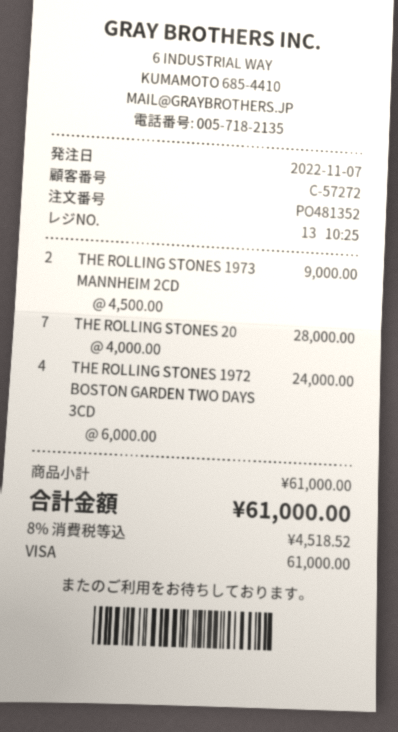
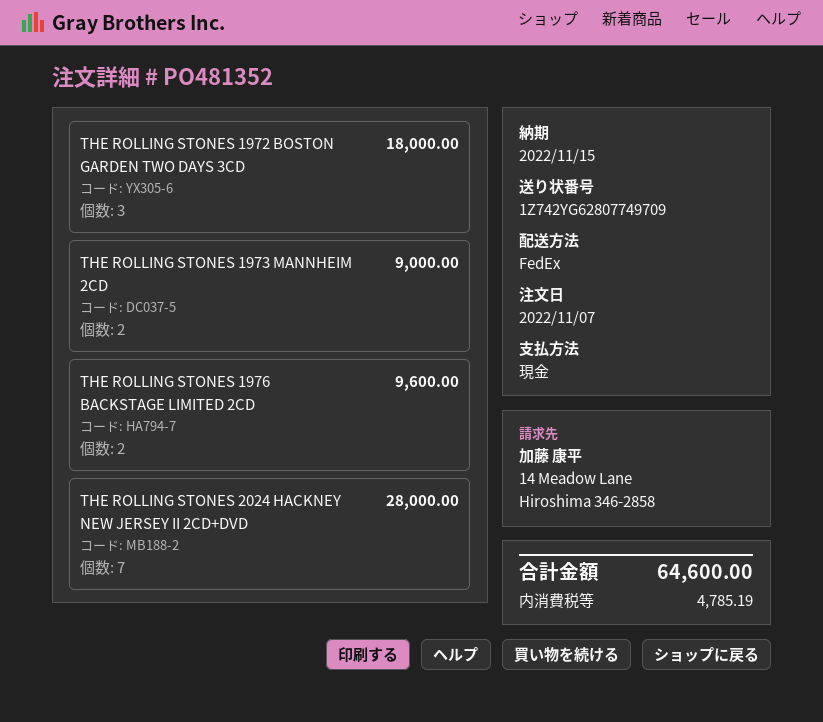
payment method: Visa -> cash
THE ROLLING STONES 1972 BOSTON GARDEN TWO DAYS 3CD: 4 for 24000.00 -> 3 for 18000.00
THE ROLLING STONES 1976 BACKSTAGE LIMITED 2CD: none -> 2 for 9600.00
tax: 4518.52 -> 4785.19
total: 61000.00 -> 64600.00

